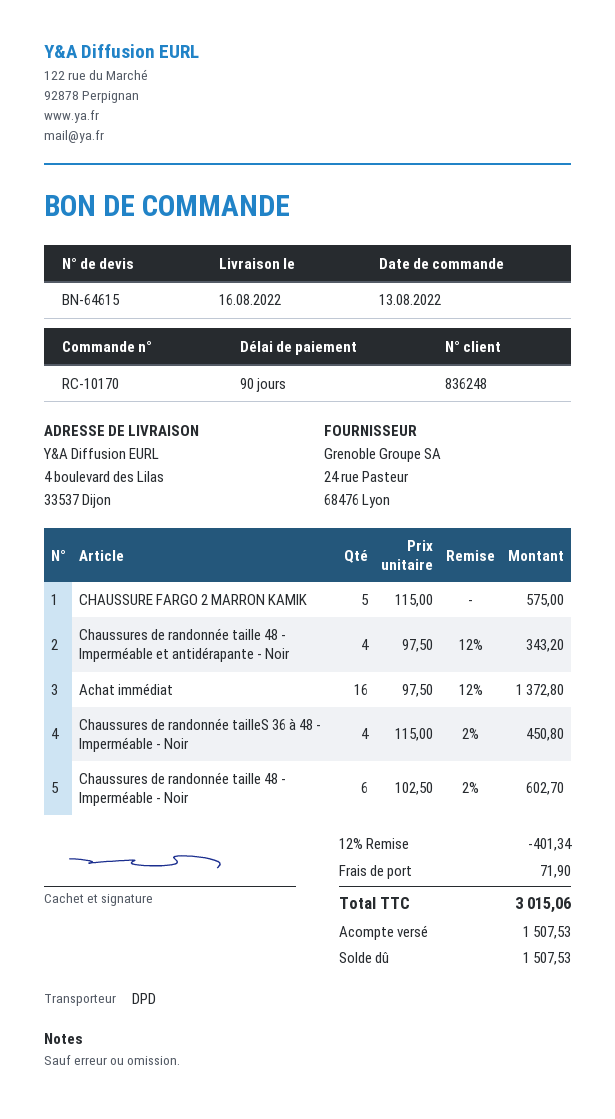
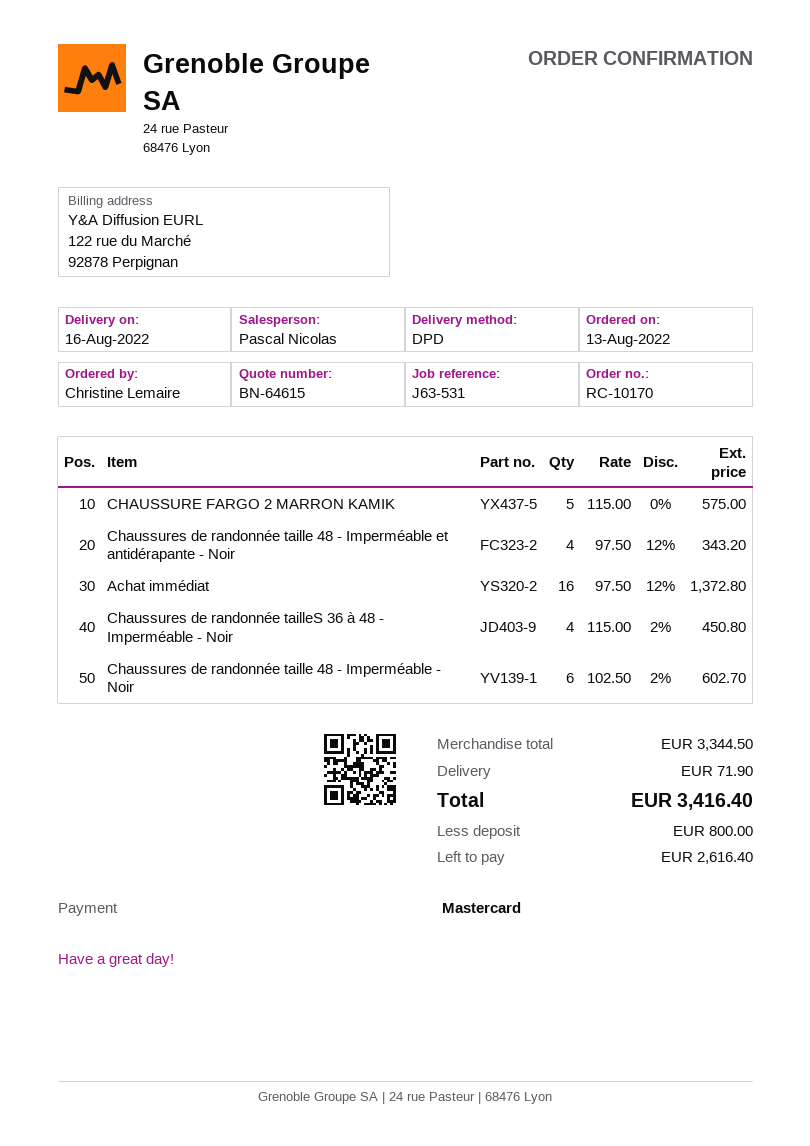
discount: 12% = 401.34 -> none
total: 3015.06 -> 3416.40
deposit: 1507.53 -> 800.00
balance: 1507.53 -> 2616.40

